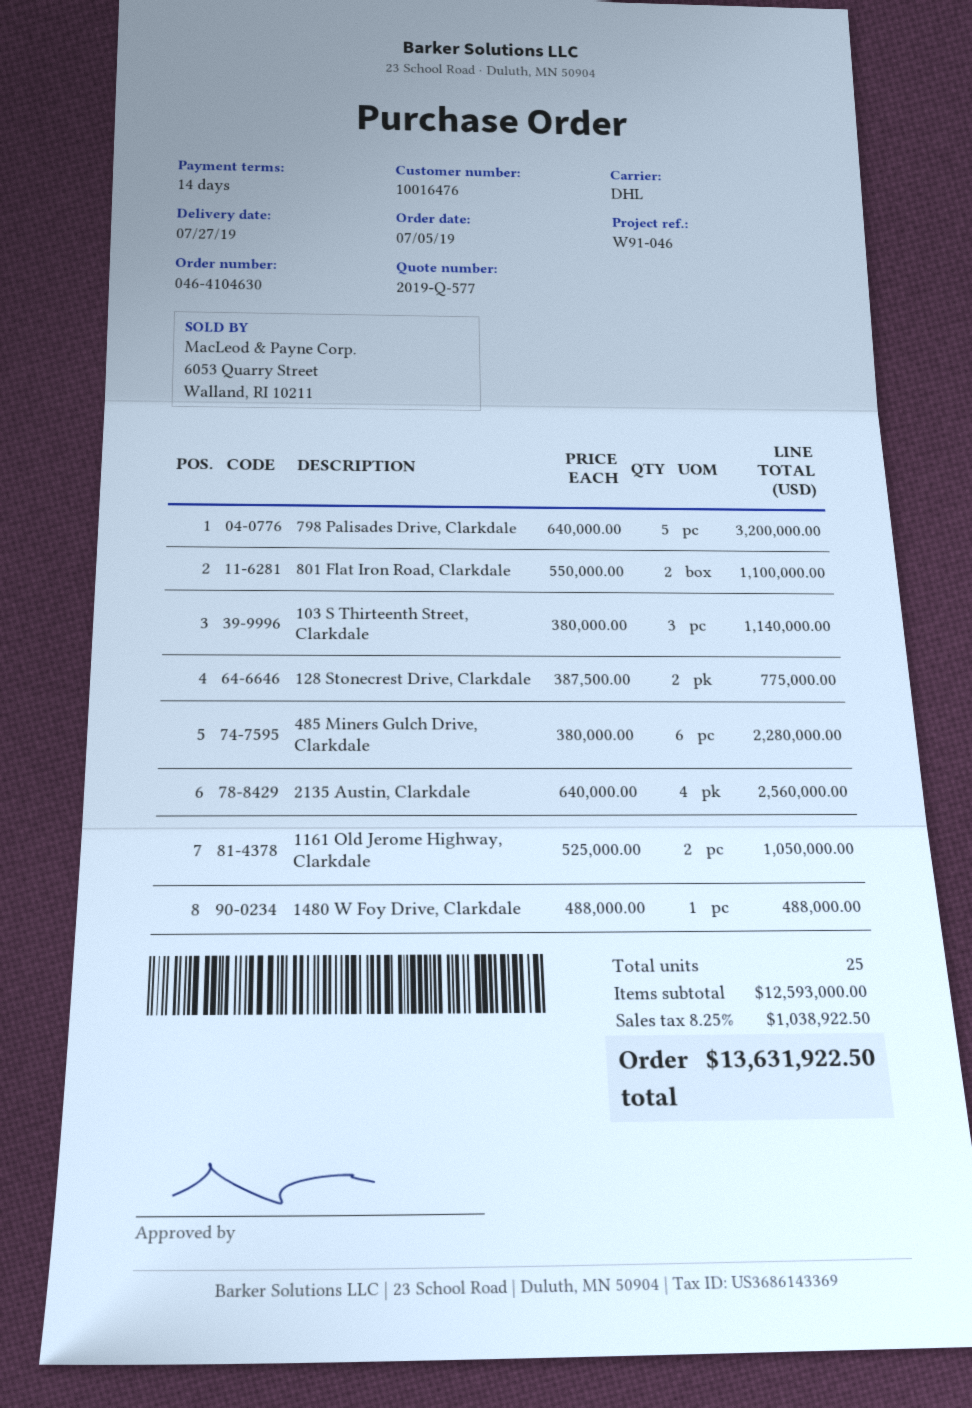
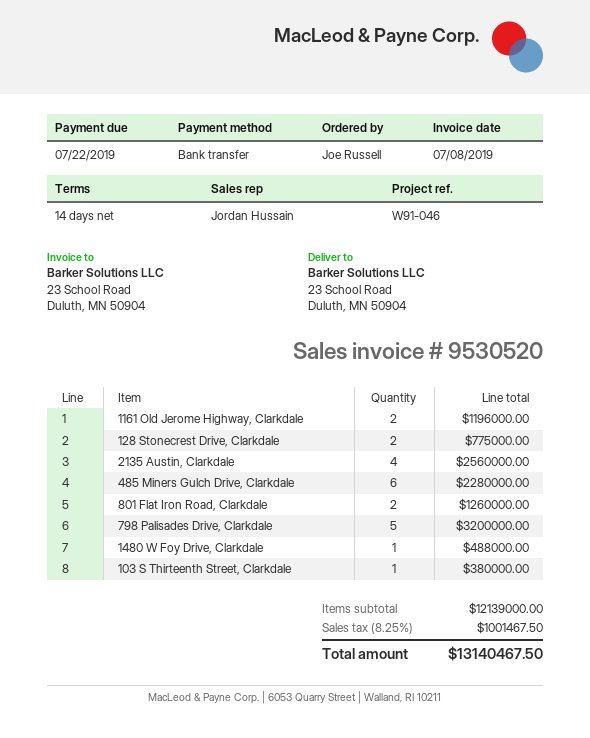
801 Flat Iron Road, Clarkdale: 2 for 1100000.00 -> 2 for 1260000.00
103 S Thirteenth Street, Clarkdale: 3 for 1140000.00 -> 1 for 380000.00
1161 Old Jerome Highway, Clarkdale: 2 for 1050000.00 -> 2 for 1196000.00
subtotal: 12593000.00 -> 12139000.00
tax: 8.25% = 1038922.50 -> 8.25% = 1001467.50
total: 13631922.50 -> 13140467.50

